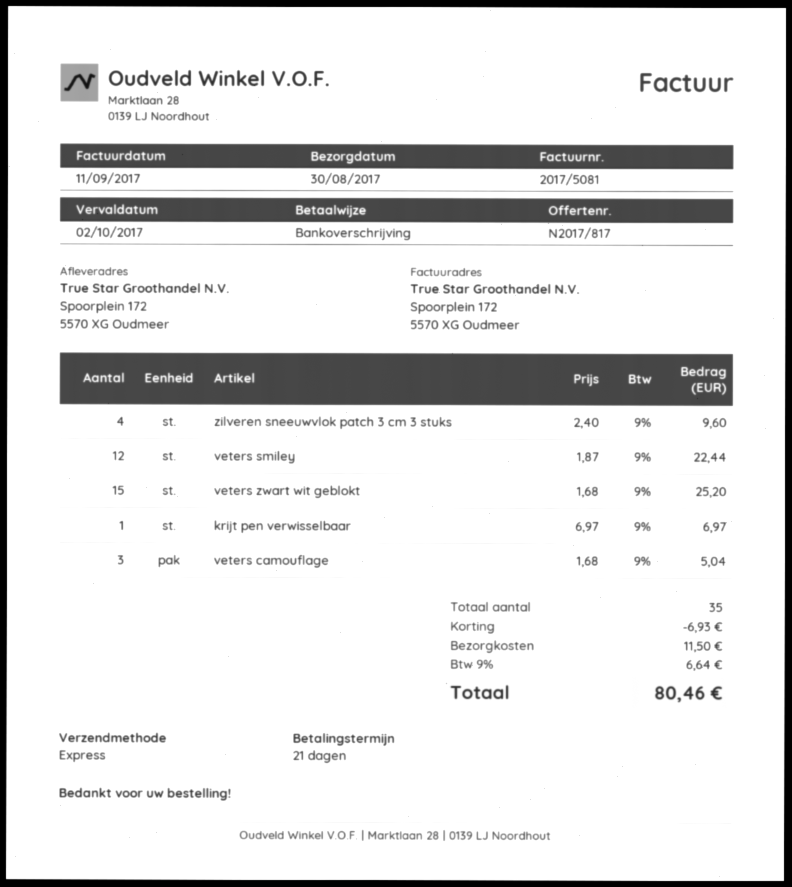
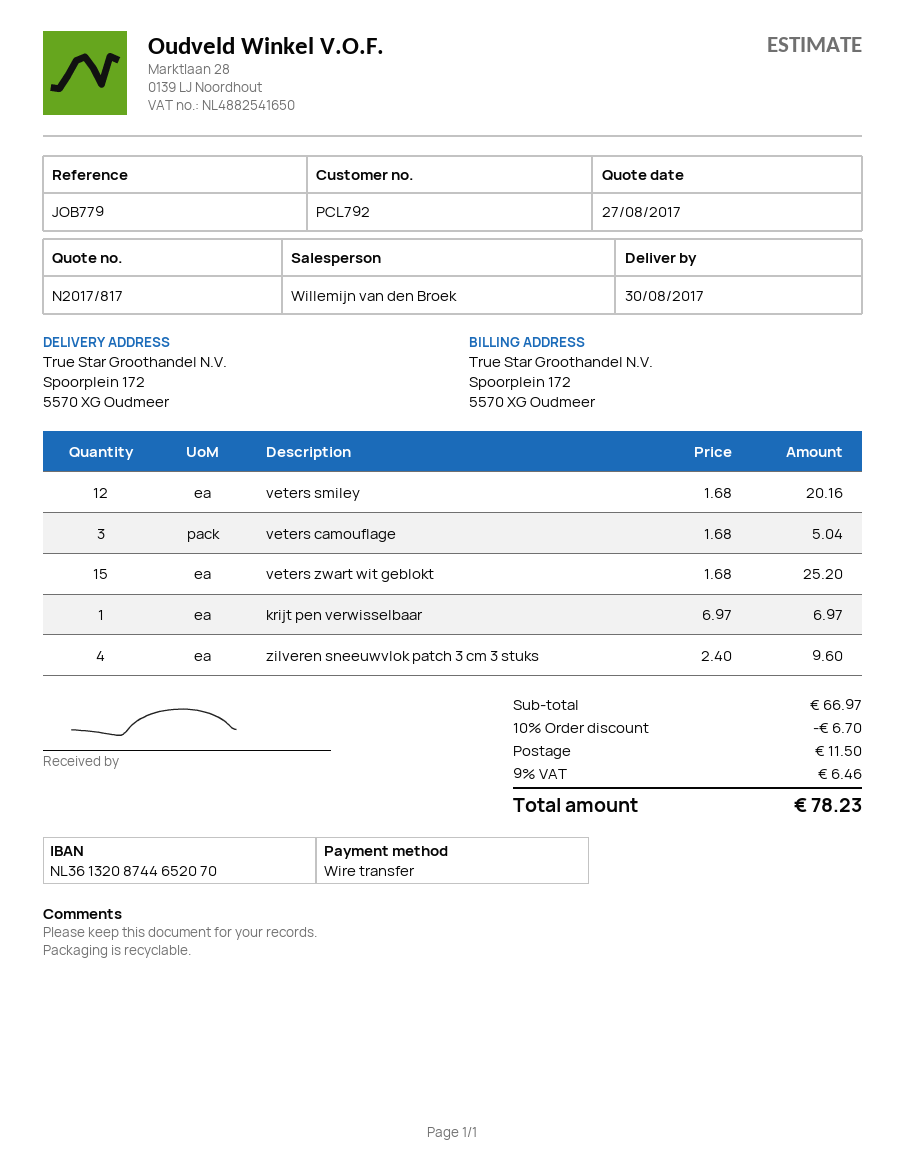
veters smiley: 12 x 1.87 = 22.44 -> 12 x 1.68 = 20.16
discount: 6.93 -> 6.70
tax: 9% = 6.64 -> 9% = 6.46
total: 80.46 -> 78.23

